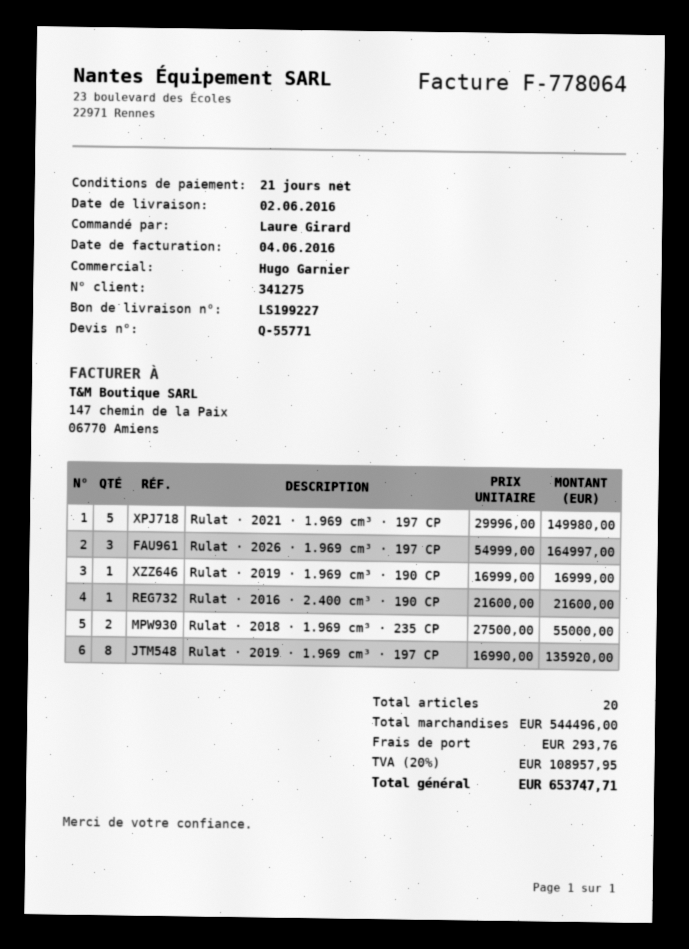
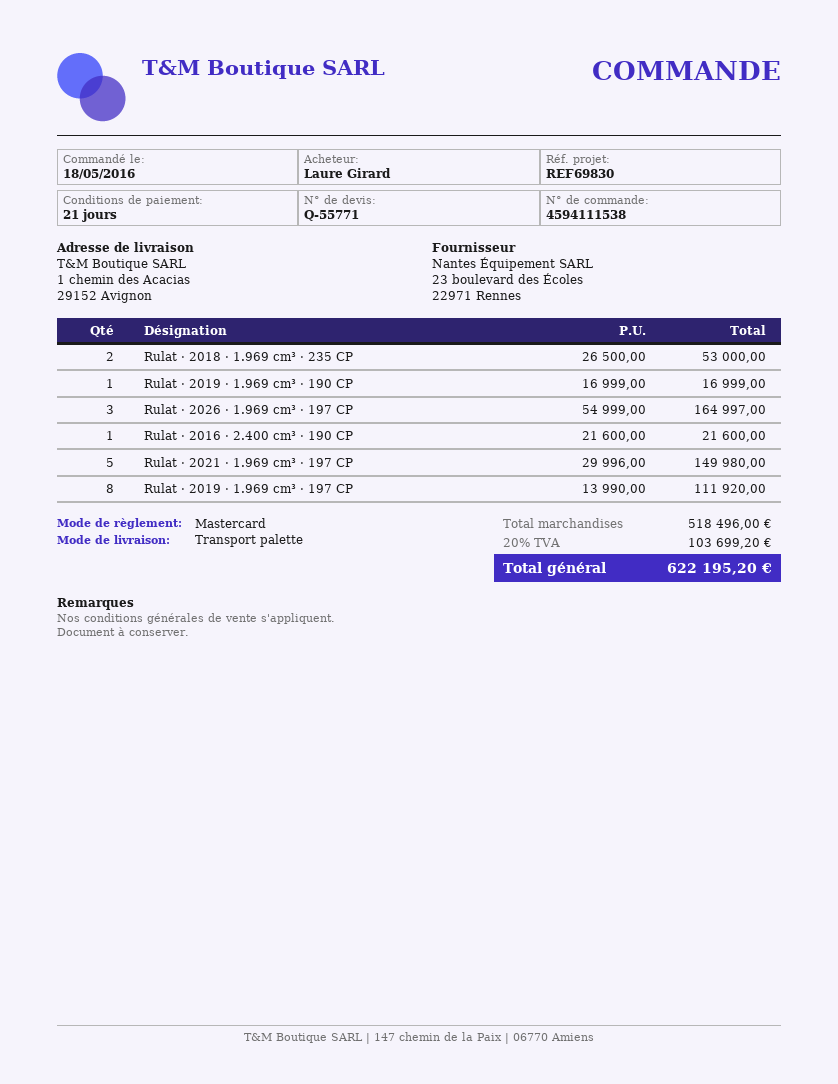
Rulat · 2018 · 1.969 cm³ · 235 CP: 2 x 27500.00 = 55000.00 -> 2 x 26500.00 = 53000.00
Rulat · 2019 · 1.969 cm³ · 197 CP: 8 x 16990.00 = 135920.00 -> 8 x 13990.00 = 111920.00
subtotal: 544496.00 -> 518496.00
shipping: 293.76 -> none
tax: 20% = 108957.95 -> 20% = 103699.20
total: 653747.71 -> 622195.20

